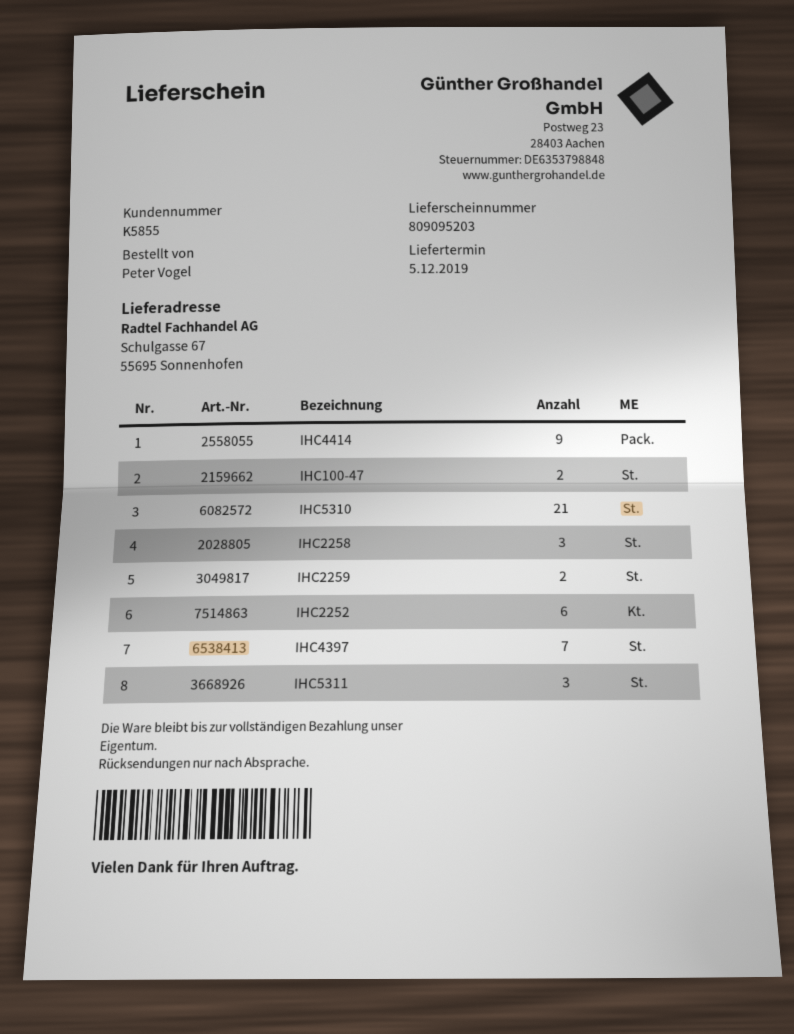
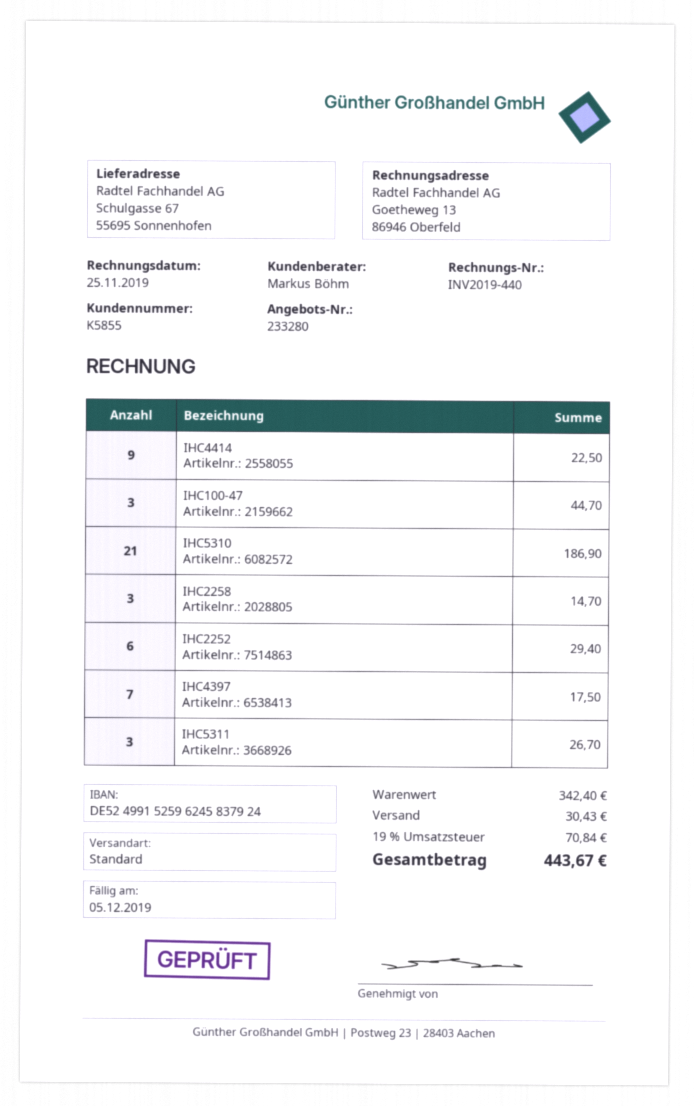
IHC100-47: 2 -> 3
IHC2259: 2 -> none

